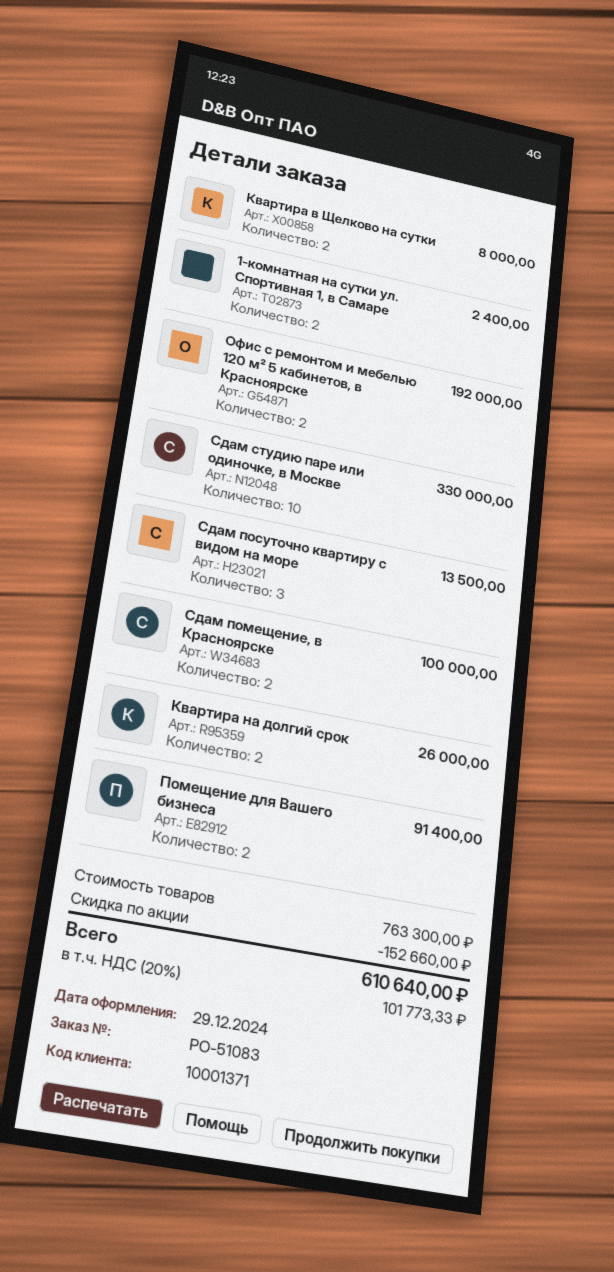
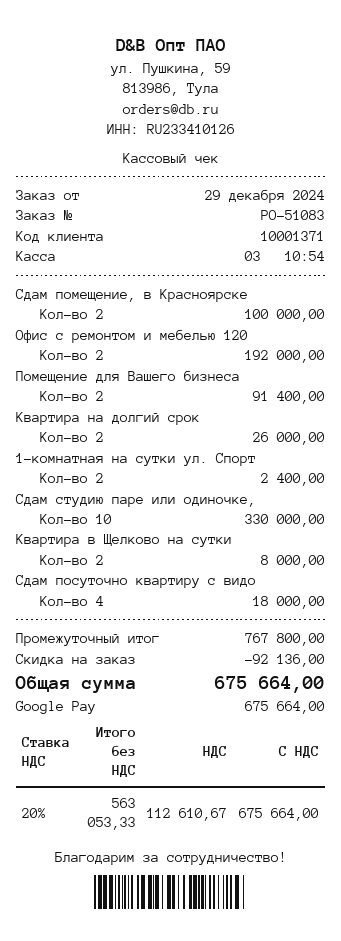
Сдам посуточно квартиру с видом на море: 3 for 13500.00 -> 4 for 18000.00
subtotal: 763300.00 -> 767800.00
discount: 152660.00 -> 92136.00
tax: 20% = 101773.33 -> 20% = 112610.67
total: 610640.00 -> 675664.00

